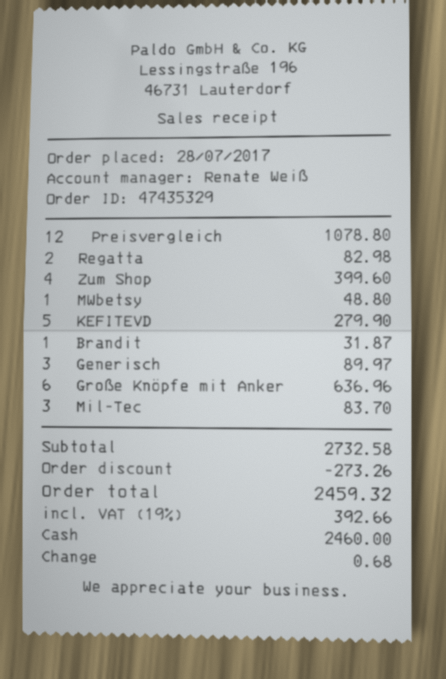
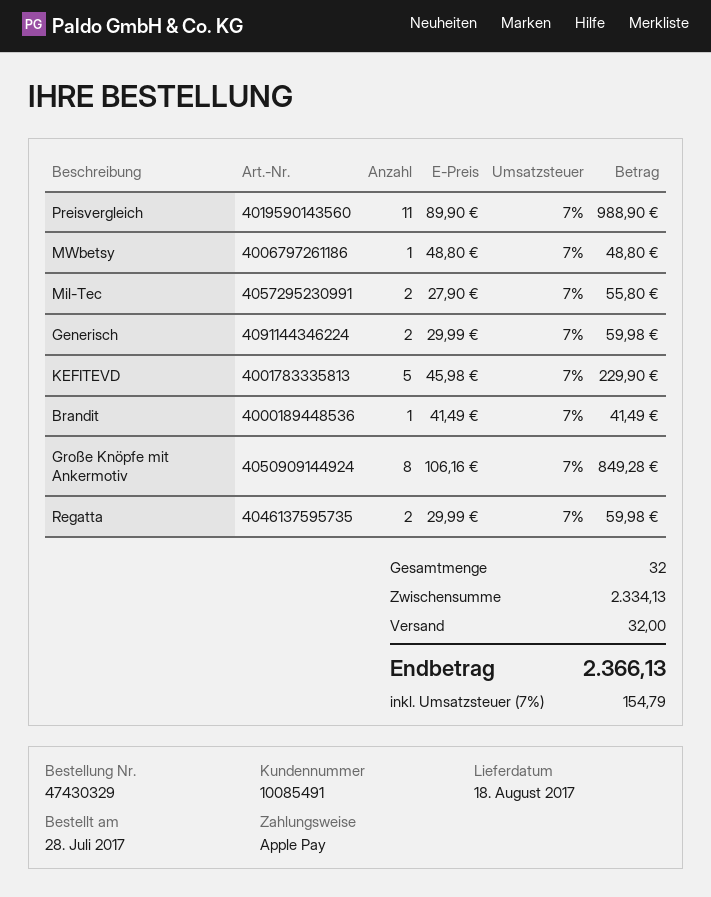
order number: 47435329 -> 47430329
payment method: cash -> Apple Pay
Preisvergleich: 12 for 1078.80 -> 11 for 988.90
Regatta: 2 for 82.98 -> 2 for 59.98
Zum Shop: 4 for 399.60 -> none
KEFITEVD: 5 for 279.90 -> 5 for 229.90
Brandit: 1 for 31.87 -> 1 for 41.49
Generisch: 3 for 89.97 -> 2 for 59.98
Große Knöpfe mit Anker: 6 for 636.96 -> 8 for 849.28
Mil-Tec: 3 for 83.70 -> 2 for 55.80
subtotal: 2732.58 -> 2334.13
discount: 273.26 -> none
shipping: none -> 32.00
tax: 19% = 392.66 -> 7% = 154.79
total: 2459.32 -> 2366.13

